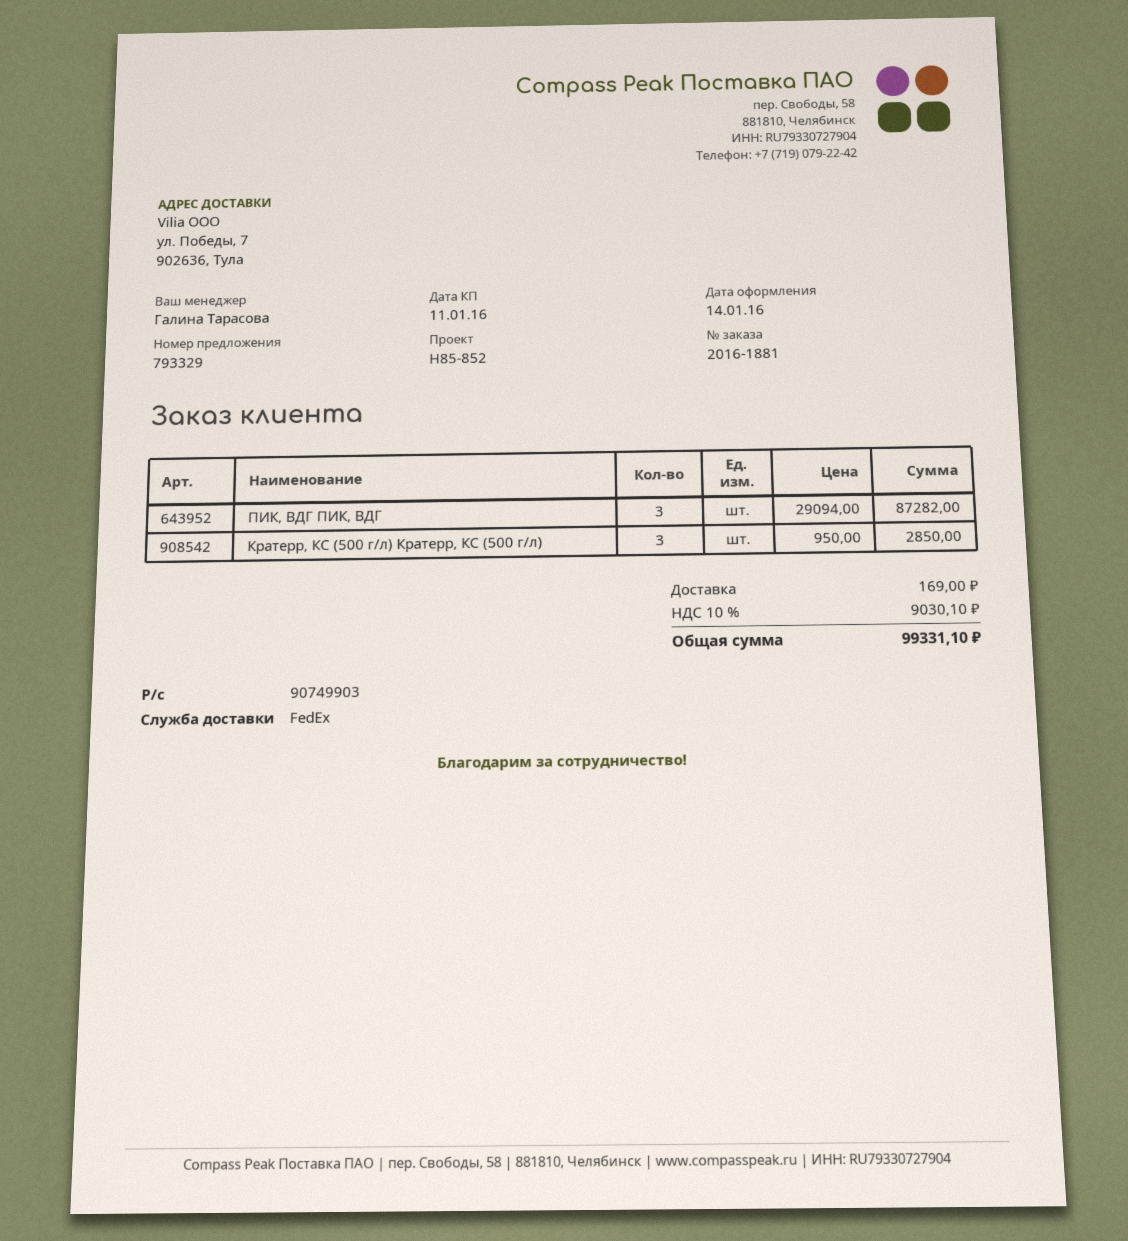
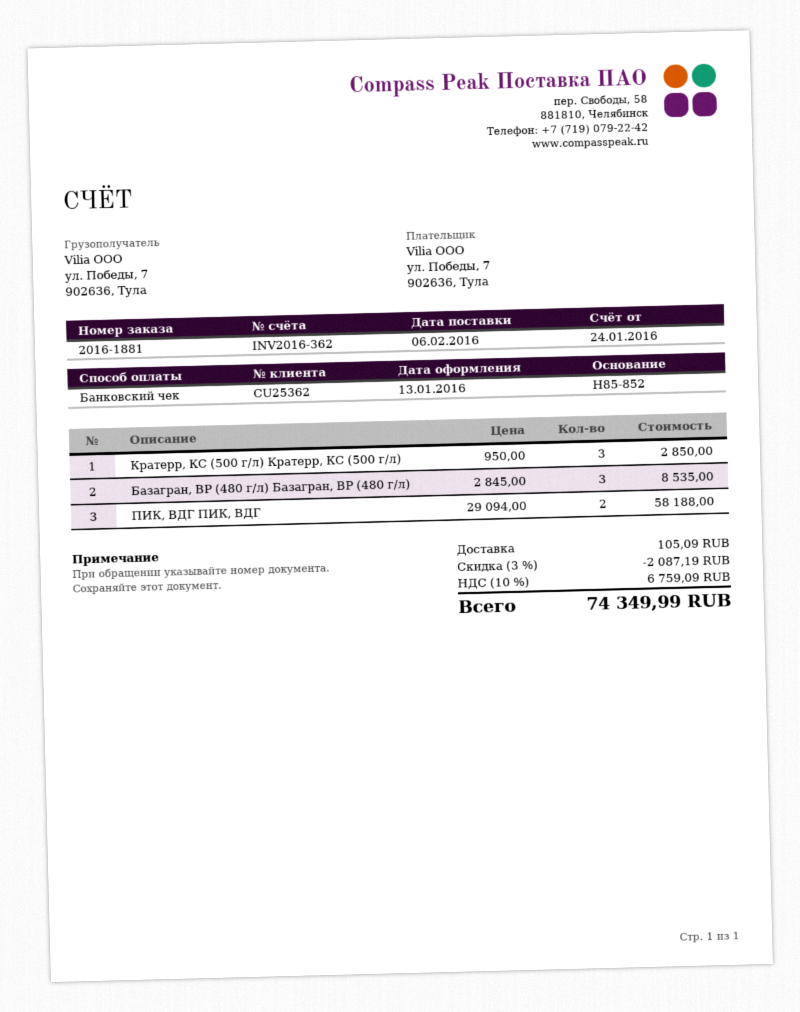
order date: 2016-01-14 -> 2016-01-13
ПИК, ВДГ ПИК, ВДГ: 3 x 29094.00 = 87282.00 -> 2 x 29094.00 = 58188.00
Базагран, BР (480 г/л) Базагран, BР (480 г/л): none -> 3 x 2845.00 = 8535.00
discount: none -> 3% = 2087.19
shipping: 169.00 -> 105.09
tax: 10% = 9030.10 -> 10% = 6759.09
total: 99331.10 -> 74349.99

